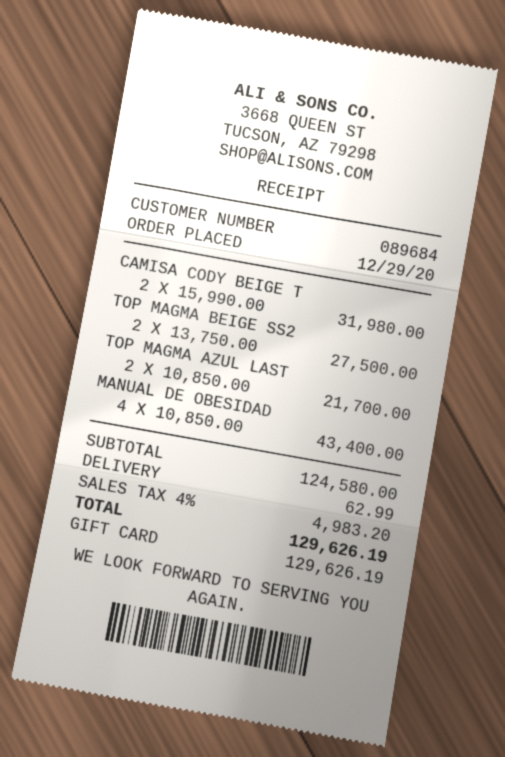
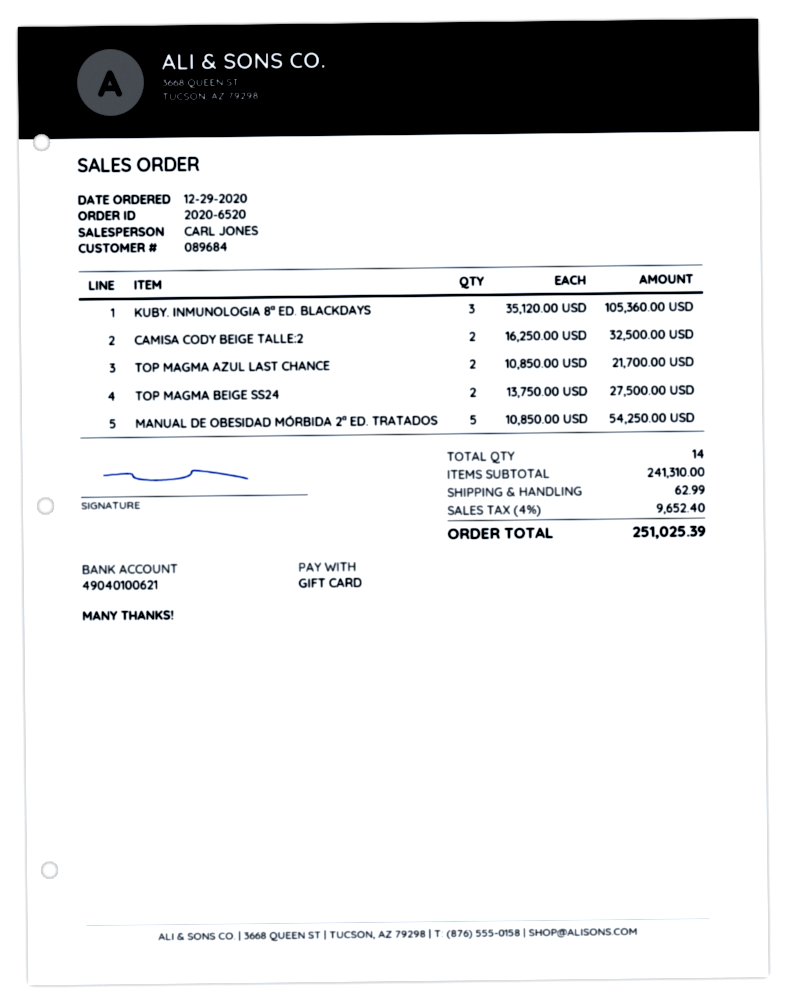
CAMISA CODY BEIGE T: 2 x 15990.00 = 31980.00 -> 2 x 16250.00 = 32500.00
MANUAL DE OBESIDAD: 4 x 10850.00 = 43400.00 -> 5 x 10850.00 = 54250.00
KUBY. INMUNOLOGIA 8ª ED. BLACKDAYS: none -> 3 x 35120.00 = 105360.00
subtotal: 124580.00 -> 241310.00
tax: 4% = 4983.20 -> 4% = 9652.40
total: 129626.19 -> 251025.39

